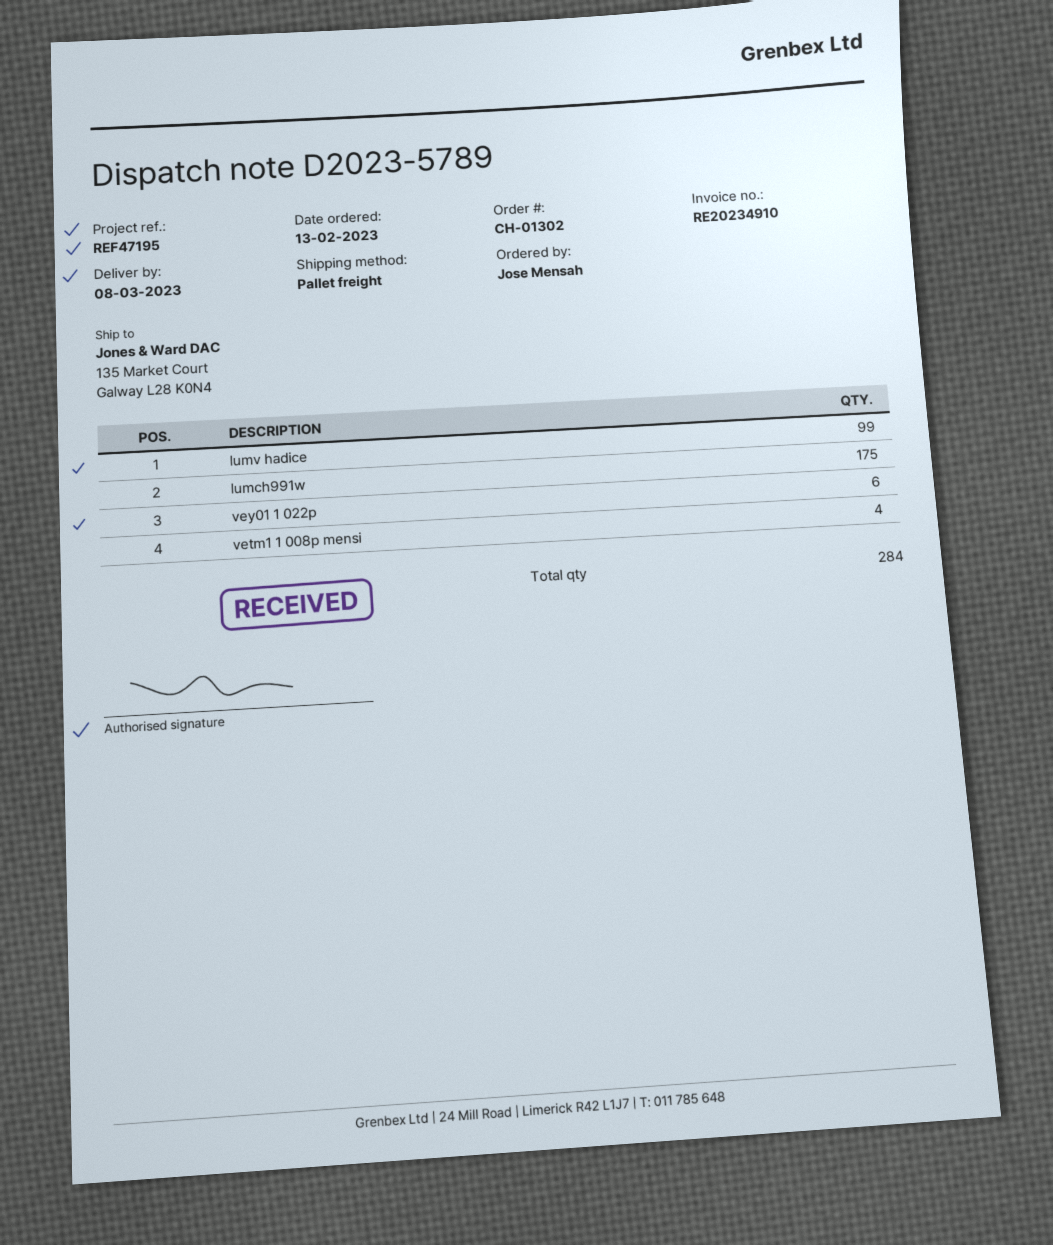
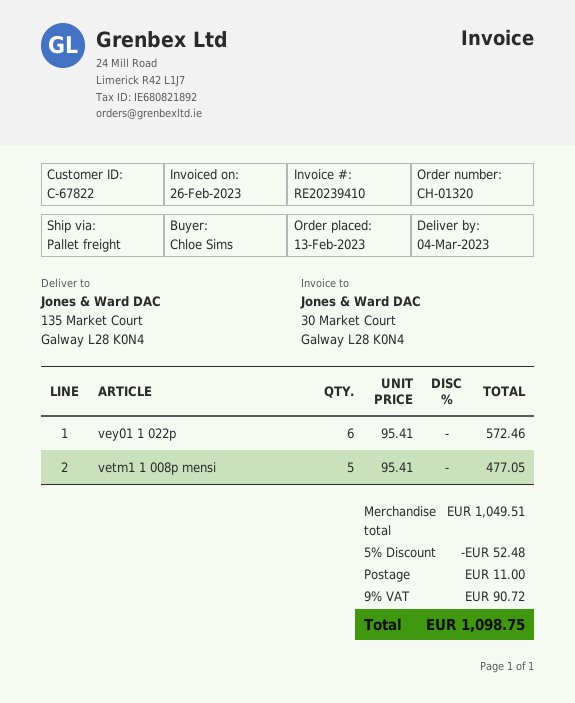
order number: CH-01302 -> CH-01320
delivery date: 2023-03-08 -> 2023-03-04
invoice number: RE20234910 -> RE20239410
ordered by: Jose Mensah -> Chloe Sims
lumv hadice: 99 -> none
lumch991w: 175 -> none
vetm1 1 008p mensi: 4 -> 5

